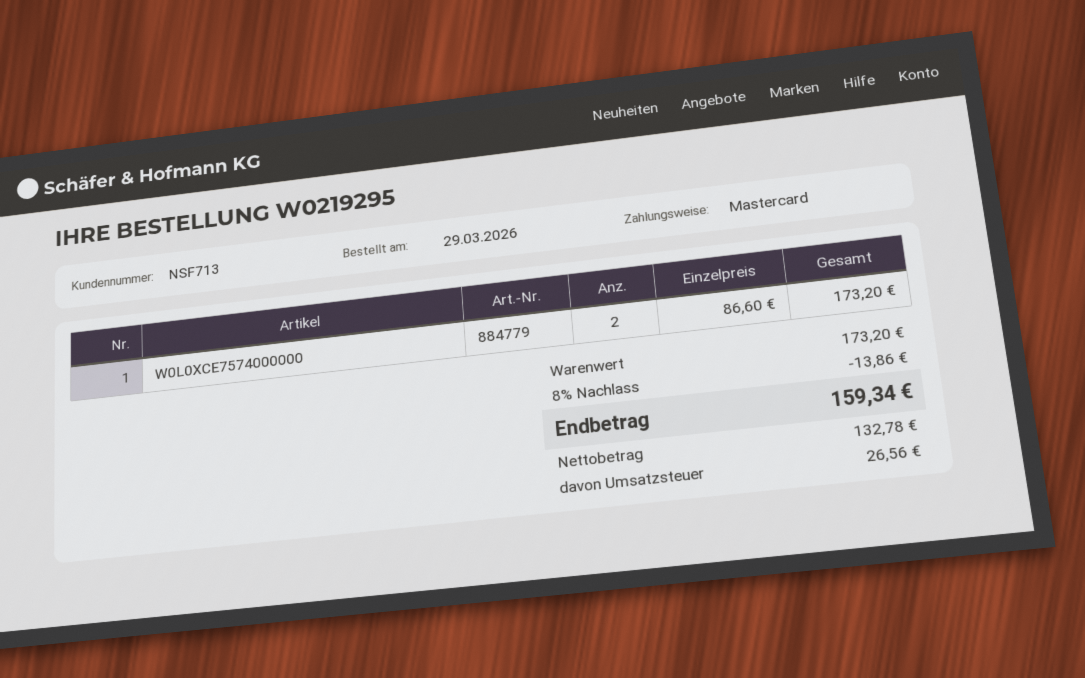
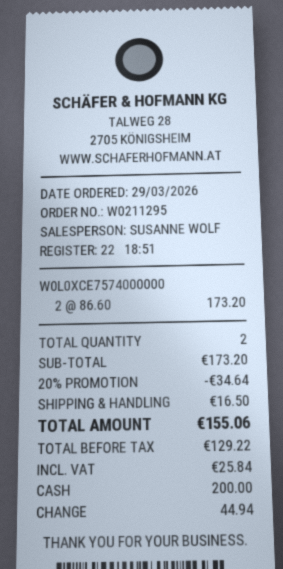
order number: W0219295 -> W0211295
payment method: Mastercard -> cash
discount: 8% = 13.86 -> 20% = 34.64
shipping: none -> 16.50
net: 132.78 -> 129.22
tax: 26.56 -> 25.84
total: 159.34 -> 155.06

